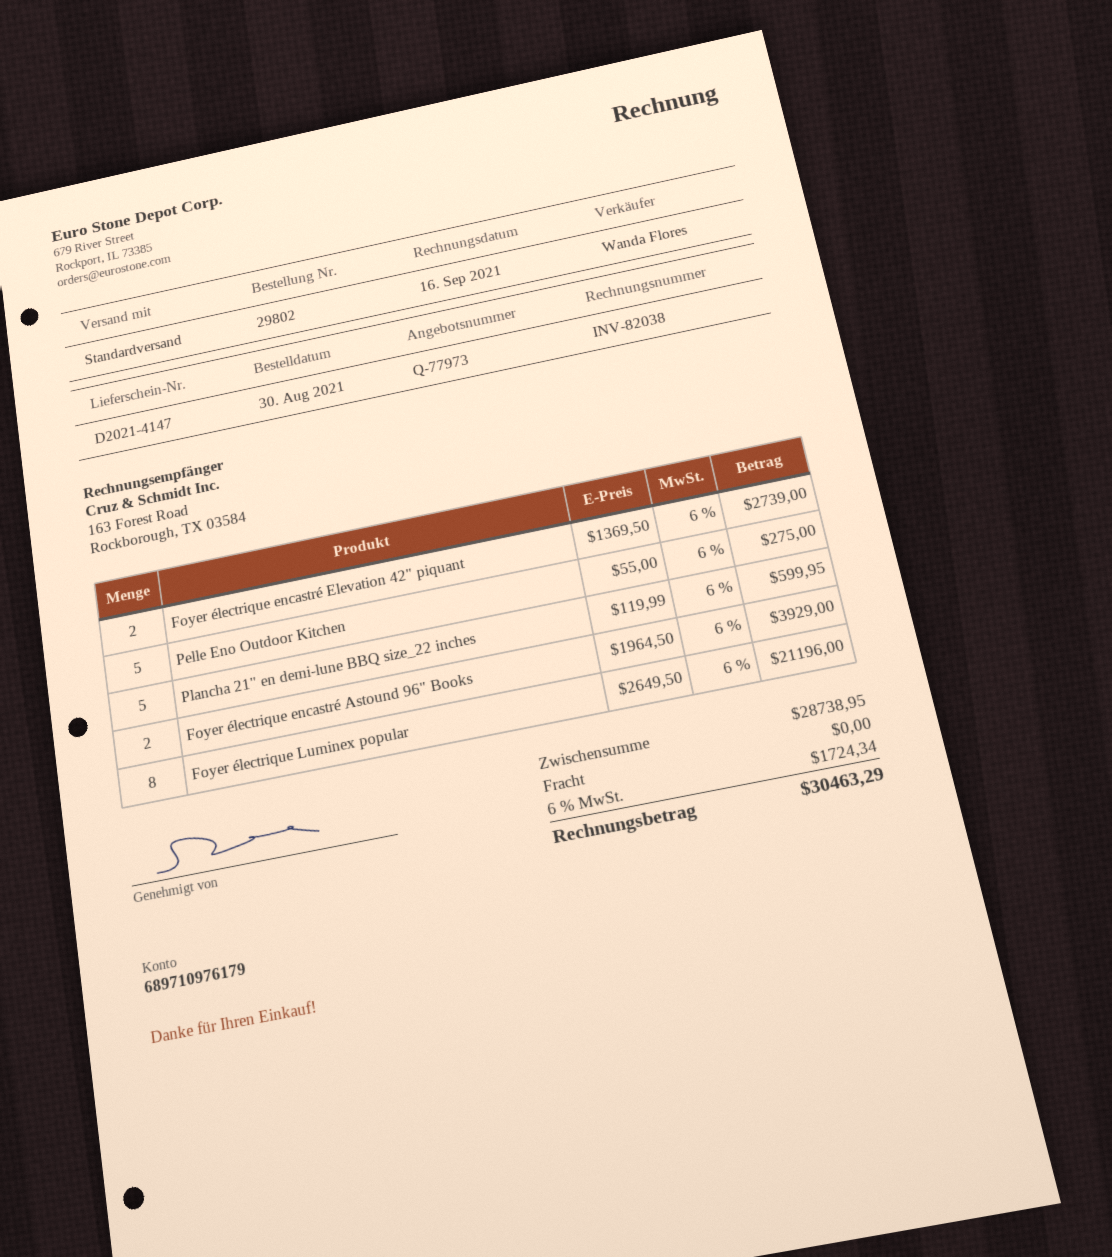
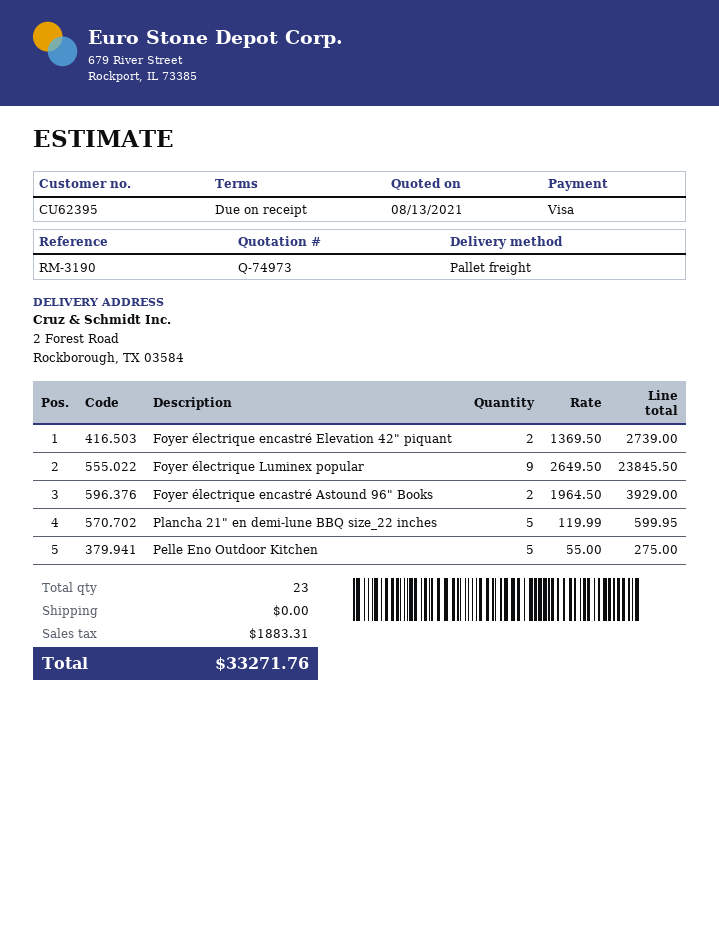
quote number: Q-77973 -> Q-74973
shipping method: standard -> pallet freight
Foyer électrique Luminex popular: 8 x 2649.50 = 21196.00 -> 9 x 2649.50 = 23845.50
tax: 1724.34 -> 1883.31
total: 30463.29 -> 33271.76

